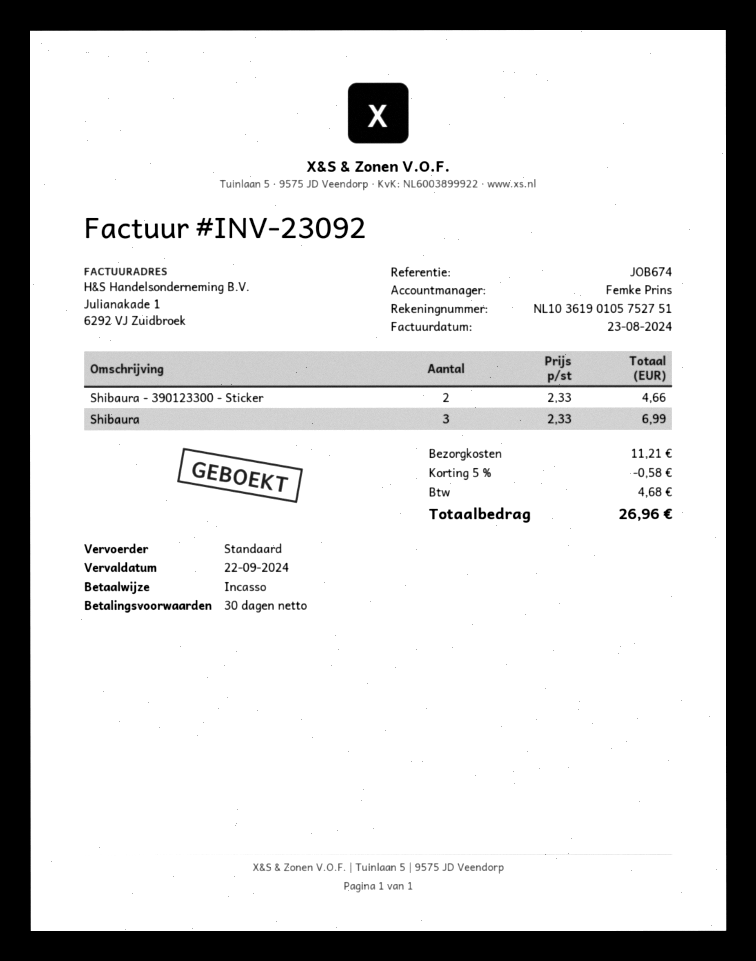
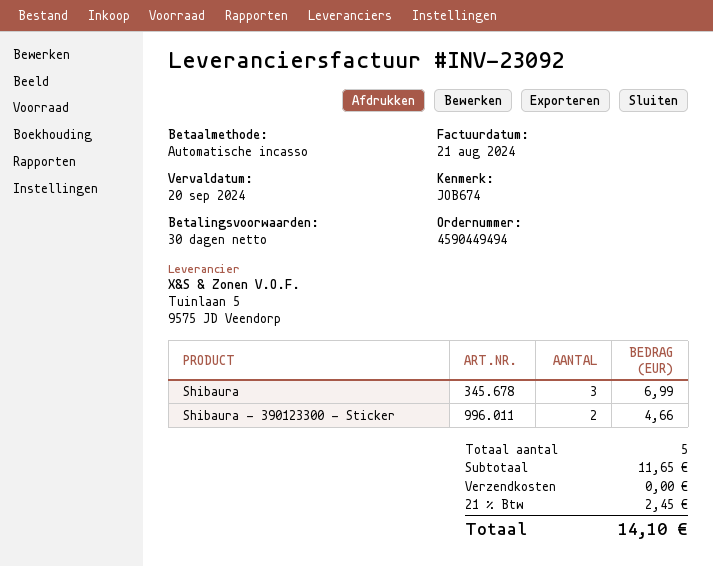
invoice date: 2024-08-23 -> 2024-08-21
due date: 2024-09-22 -> 2024-09-20
discount: 5% = 0.58 -> none
shipping: 11.21 -> 0.00
tax: 4.68 -> 2.45
total: 26.96 -> 14.10

